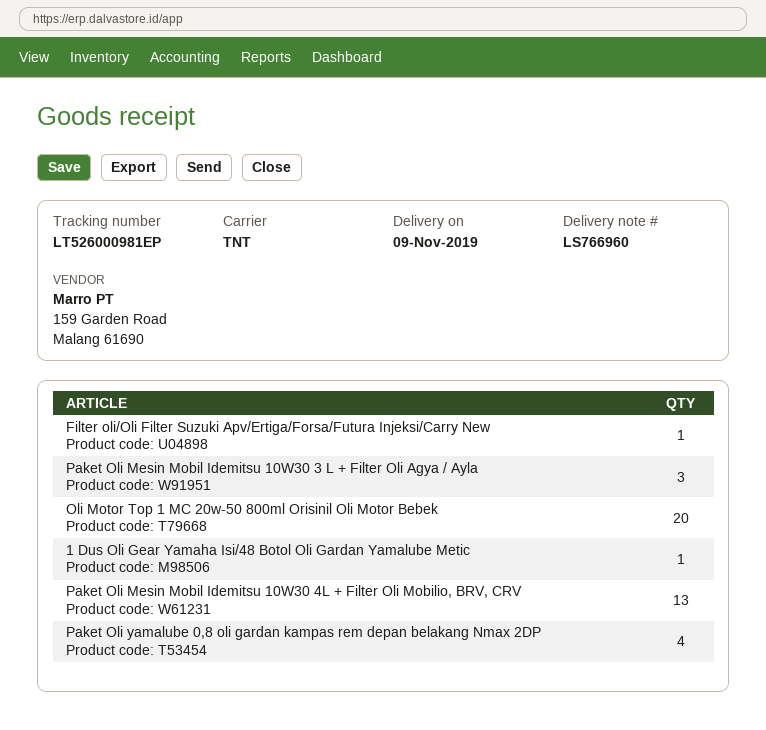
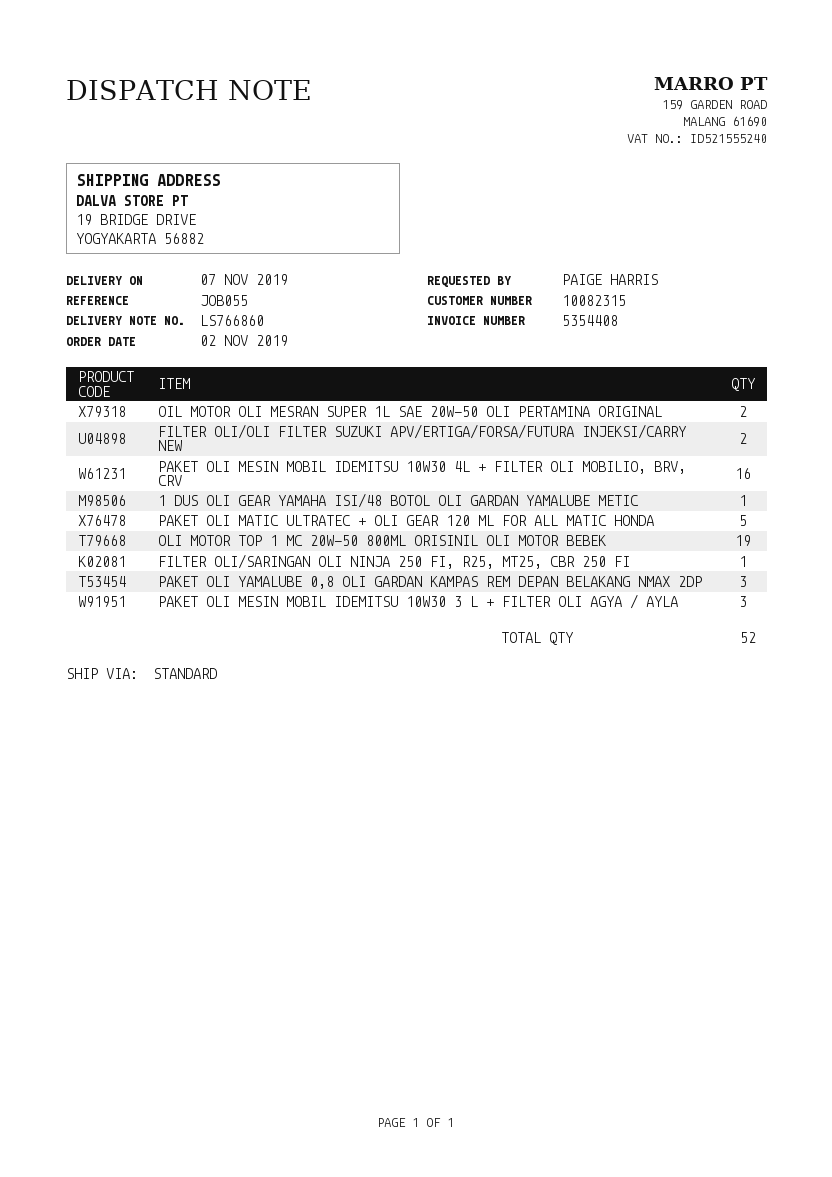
delivery note number: LS766960 -> LS766860
delivery date: 2019-11-09 -> 2019-11-07
shipping method: TNT -> standard
Filter oli/Oli Filter Suzuki Apv/Ertiga/Forsa/Futura Injeksi/Carry New: 1 -> 2
Oli Motor Top 1 MC 20w-50 800ml Orisinil Oli Motor Bebek: 20 -> 19
Paket Oli Mesin Mobil Idemitsu 10W30 4L + Filter Oli Mobilio, BRV, CRV: 13 -> 16
Paket Oli yamalube 0,8 oli gardan kampas rem depan belakang Nmax 2DP: 4 -> 3
OIL MOTOR OLI MESRAN SUPER 1L SAE 20W-50 OLI PERTAMINA ORIGINAL: none -> 2
PAKET OLI MATIC ULTRATEC + OLI GEAR 120 ML FOR ALL MATIC HONDA: none -> 5
FILTER OLI/SARINGAN OLI NINJA 250 FI, R25, MT25, CBR 250 FI: none -> 1

